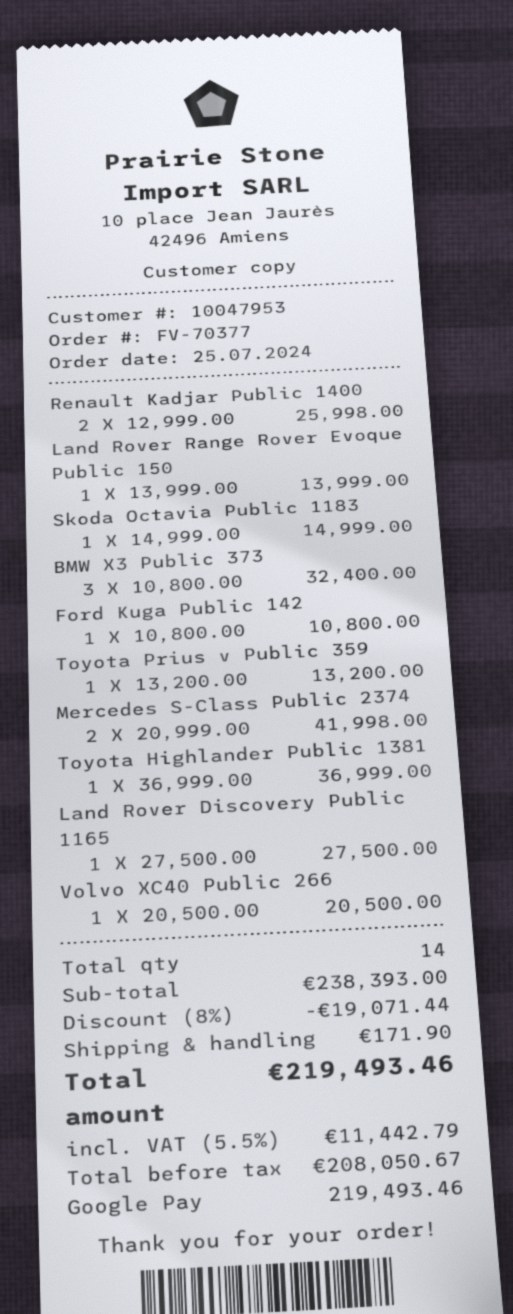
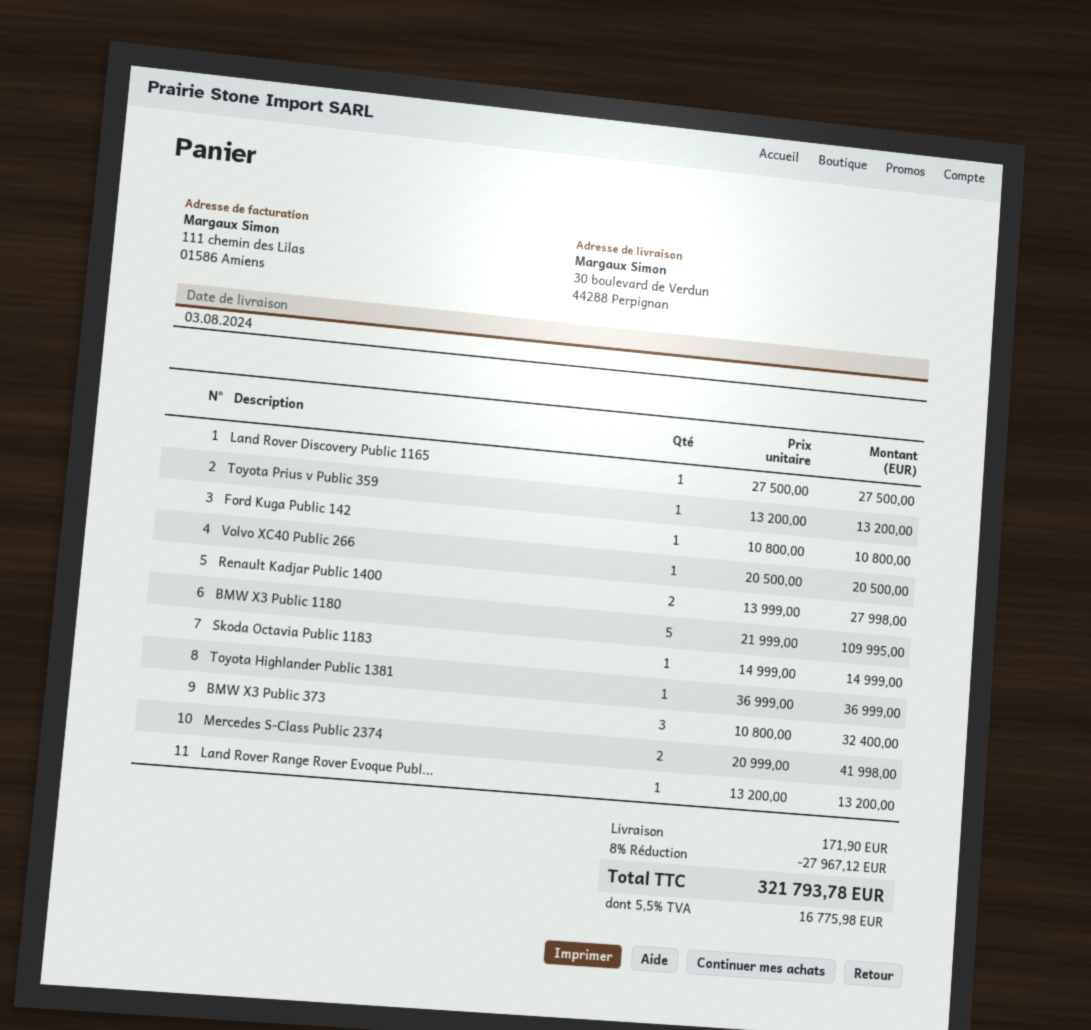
Renault Kadjar Public 1400: 2 x 12999.00 = 25998.00 -> 2 x 13999.00 = 27998.00
Land Rover Range Rover Evoque Public 150: 1 x 13999.00 = 13999.00 -> 1 x 13200.00 = 13200.00
BMW X3 Public 1180: none -> 5 x 21999.00 = 109995.00
discount: 8% = 19071.44 -> 8% = 27967.12
tax: 5.5% = 11442.79 -> 5.5% = 16775.98
total: 219493.46 -> 321793.78

